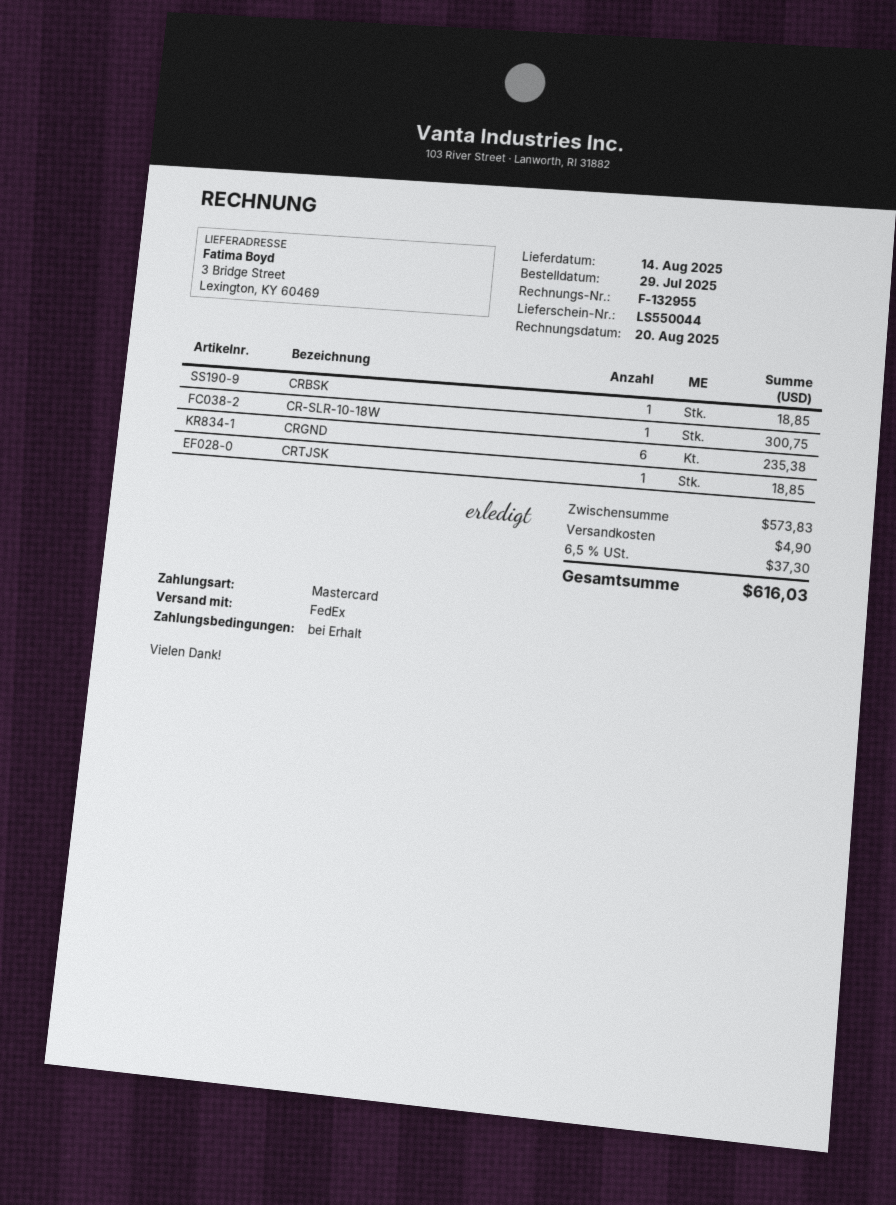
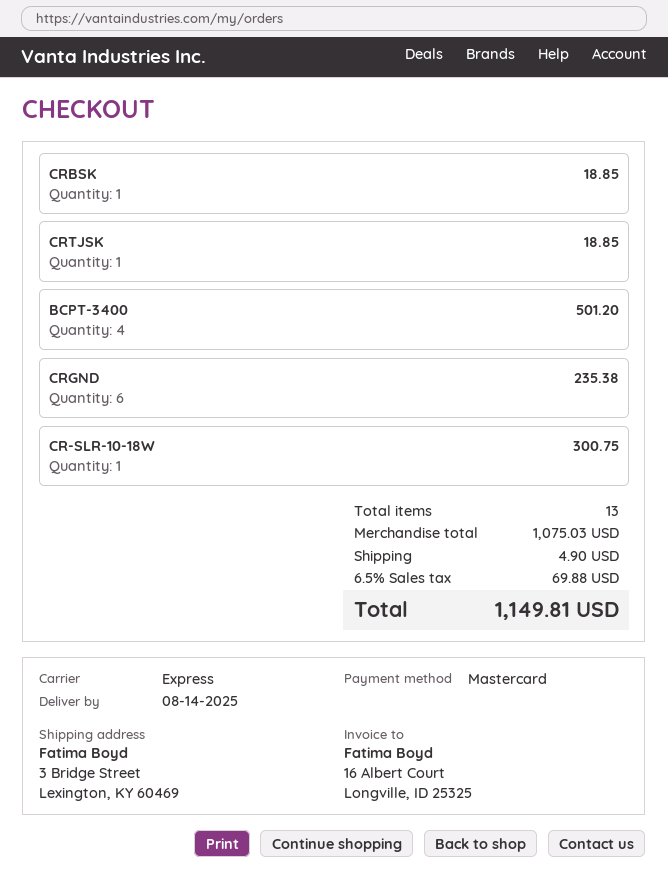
shipping method: FedEx -> express
BCPT-3400: none -> 4 for 501.20
subtotal: 573.83 -> 1075.03
tax: 6.5% = 37.30 -> 6.5% = 69.88
total: 616.03 -> 1149.81

